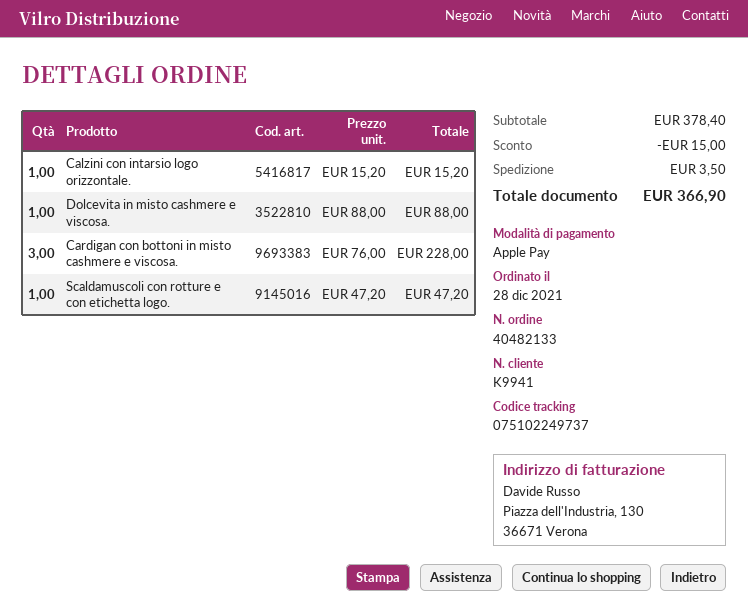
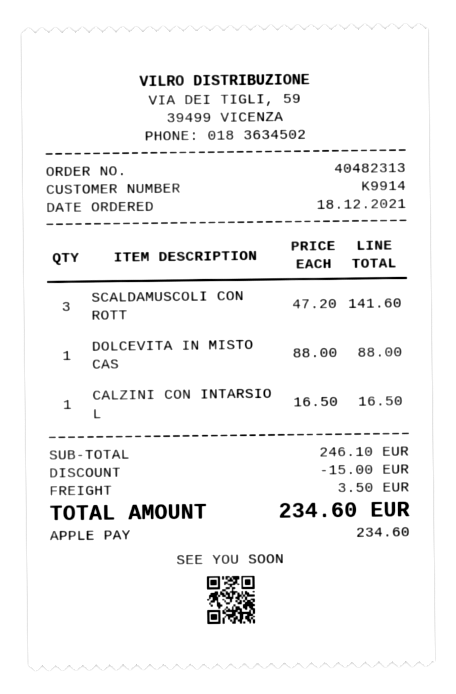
order number: 40482133 -> 40482313
order date: 2021-12-28 -> 2021-12-18
customer number: K9941 -> K9914
Calzini con intarsio logo orizzontale.: 1 x 15.20 = 15.20 -> 1 x 16.50 = 16.50
Cardigan con bottoni in misto cashmere e viscosa.: 3 x 76.00 = 228.00 -> none
Scaldamuscoli con rotture e con etichetta logo.: 1 x 47.20 = 47.20 -> 3 x 47.20 = 141.60
subtotal: 378.40 -> 246.10
total: 366.90 -> 234.60

